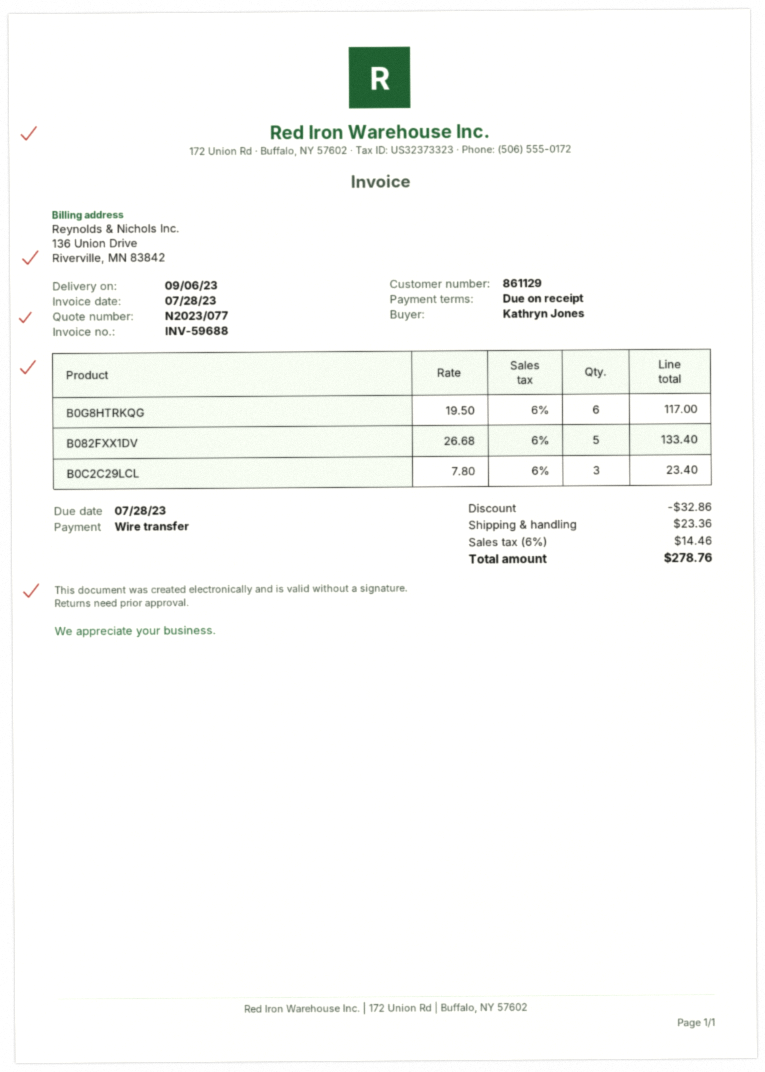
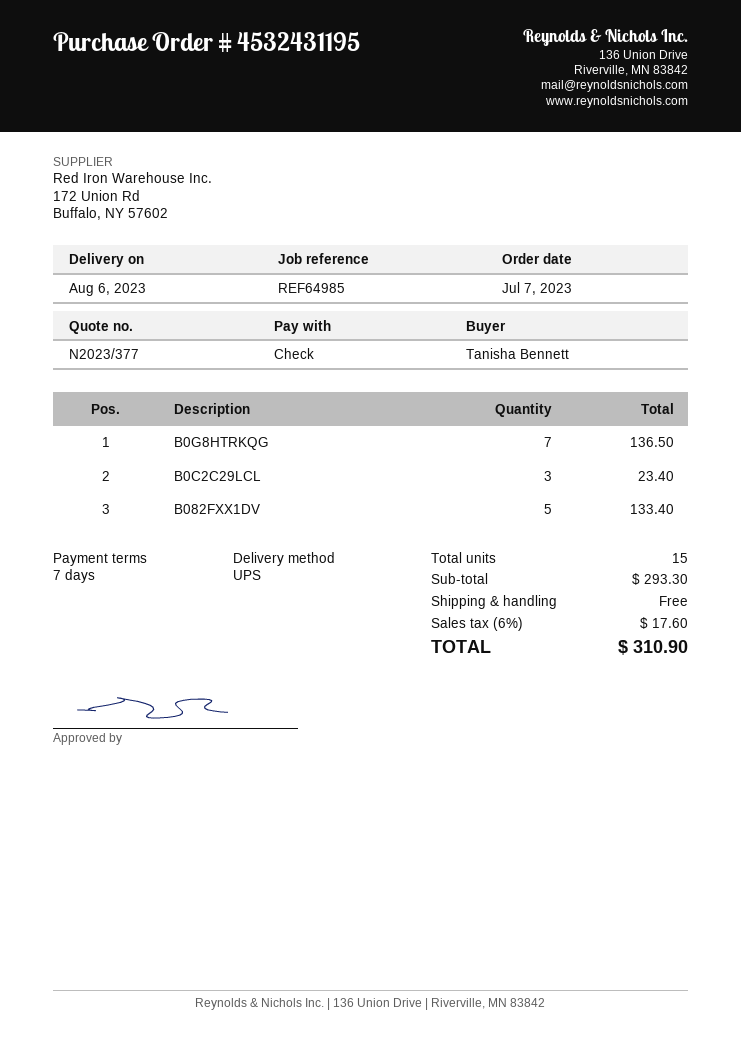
quote number: N2023/077 -> N2023/377
delivery date: 2023-09-06 -> 2023-08-06
payment terms: on receipt -> 7 days
ordered by: Kathryn Jones -> Tanisha Bennett
payment method: bank transfer -> cheque
B0G8HTRKQG: 6 for 117.00 -> 7 for 136.50
discount: 32.86 -> none
shipping: 23.36 -> 0.00
tax: 6% = 14.46 -> 6% = 17.60
total: 278.76 -> 310.90

